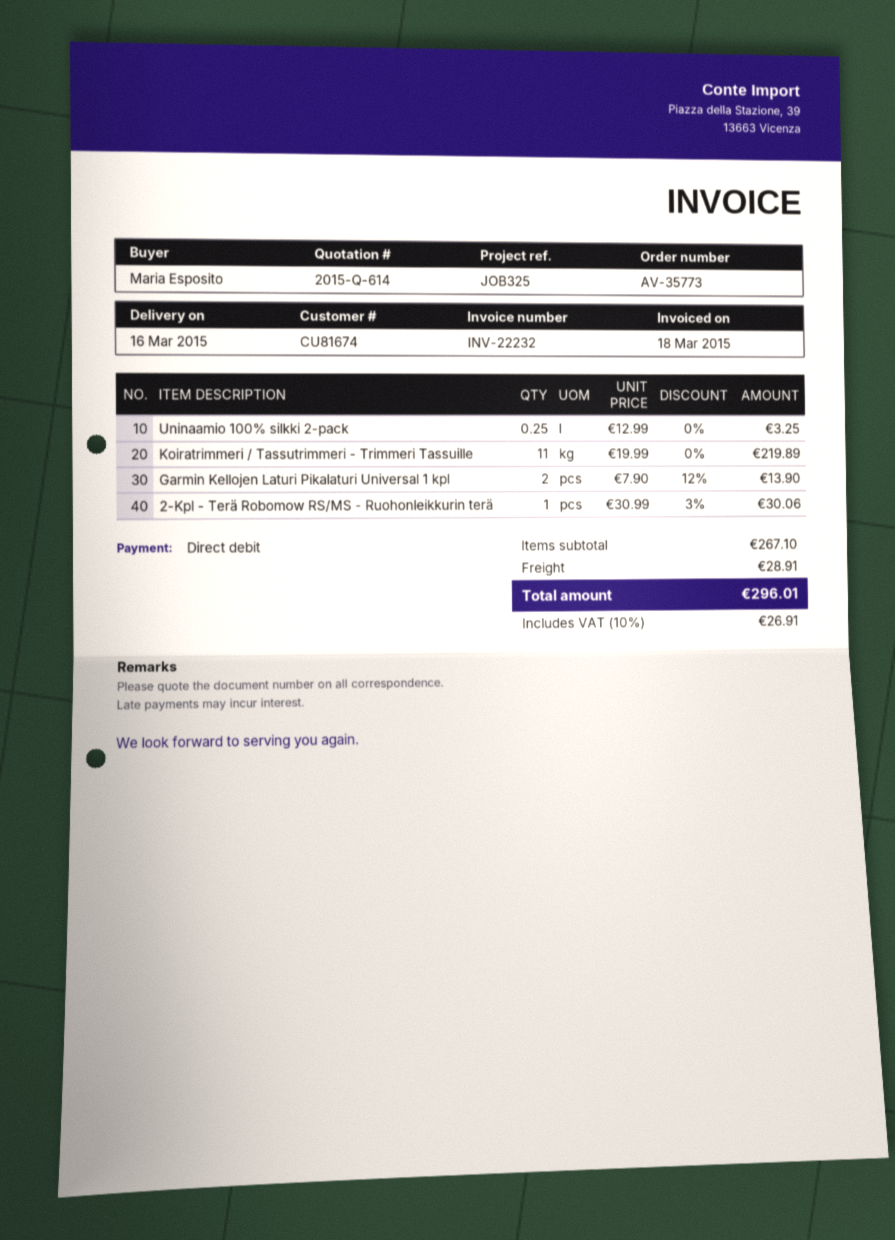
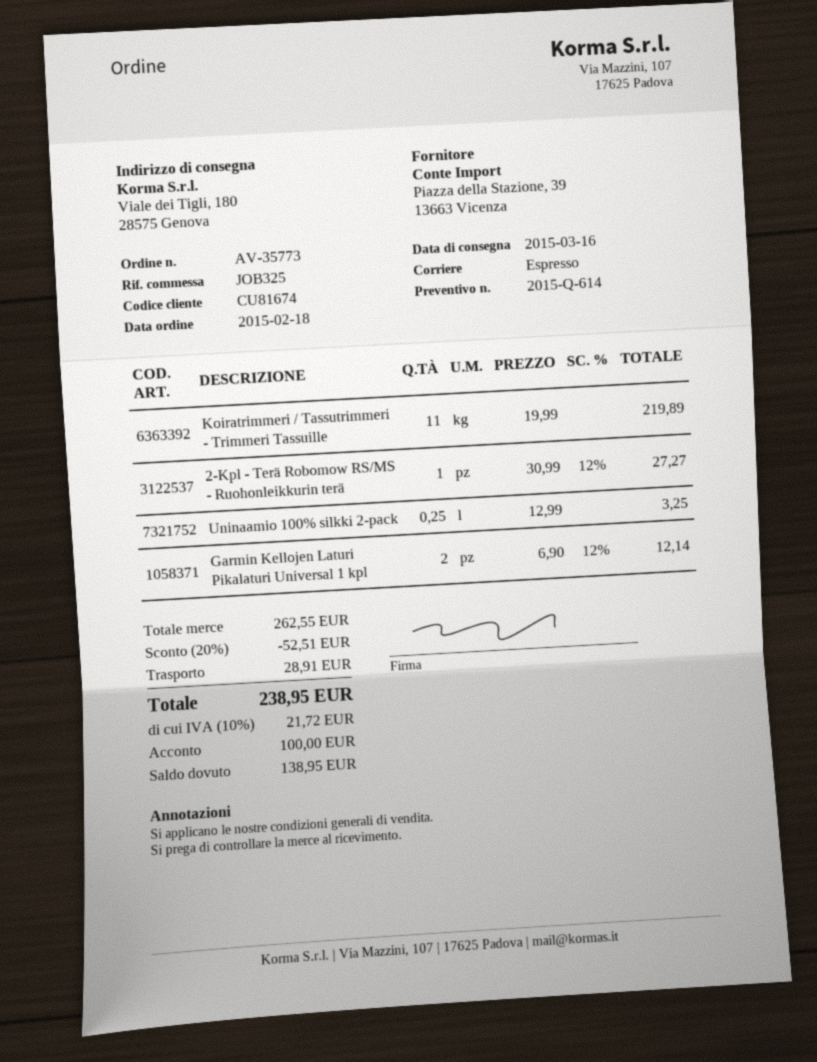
Garmin Kellojen Laturi Pikalaturi Universal 1 kpl: 2 x 7.90 - 12% = 13.90 -> 2 x 6.90 - 12% = 12.14
2-Kpl - Terä Robomow RS/MS - Ruohonleikkurin terä: 1 x 30.99 - 3% = 30.06 -> 1 x 30.99 - 12% = 27.27
subtotal: 267.10 -> 262.55
discount: none -> 20% = 52.51
tax: 10% = 26.91 -> 10% = 21.72
total: 296.01 -> 238.95

